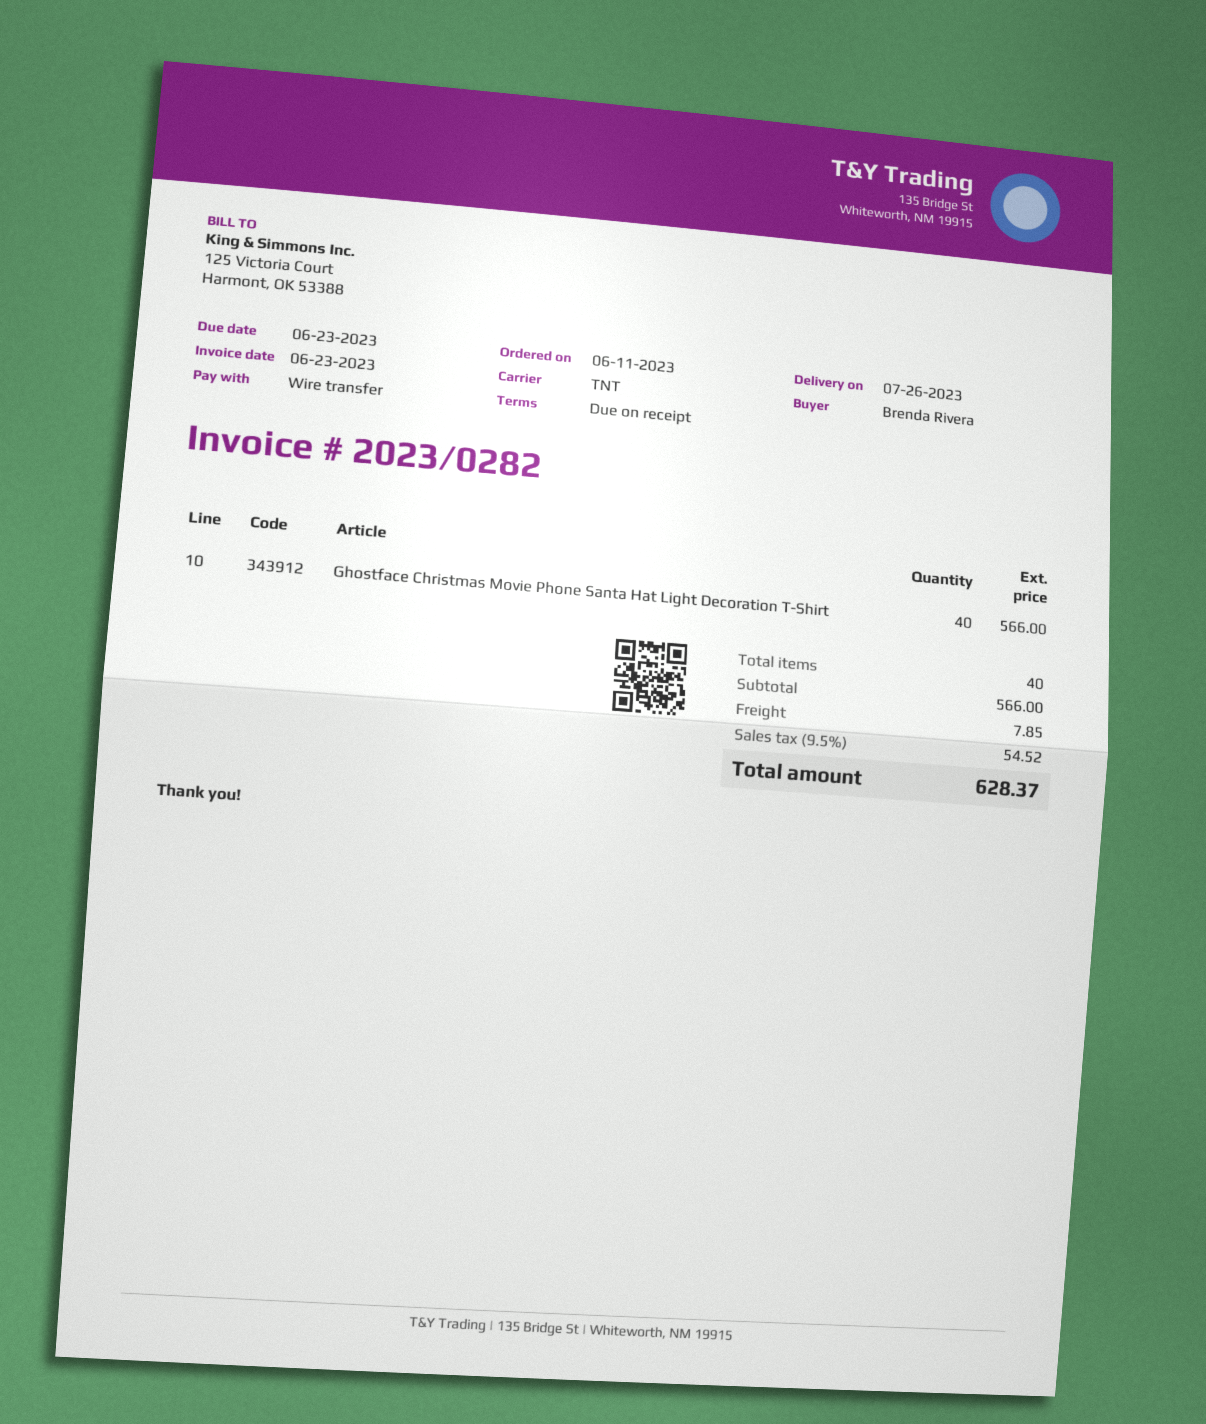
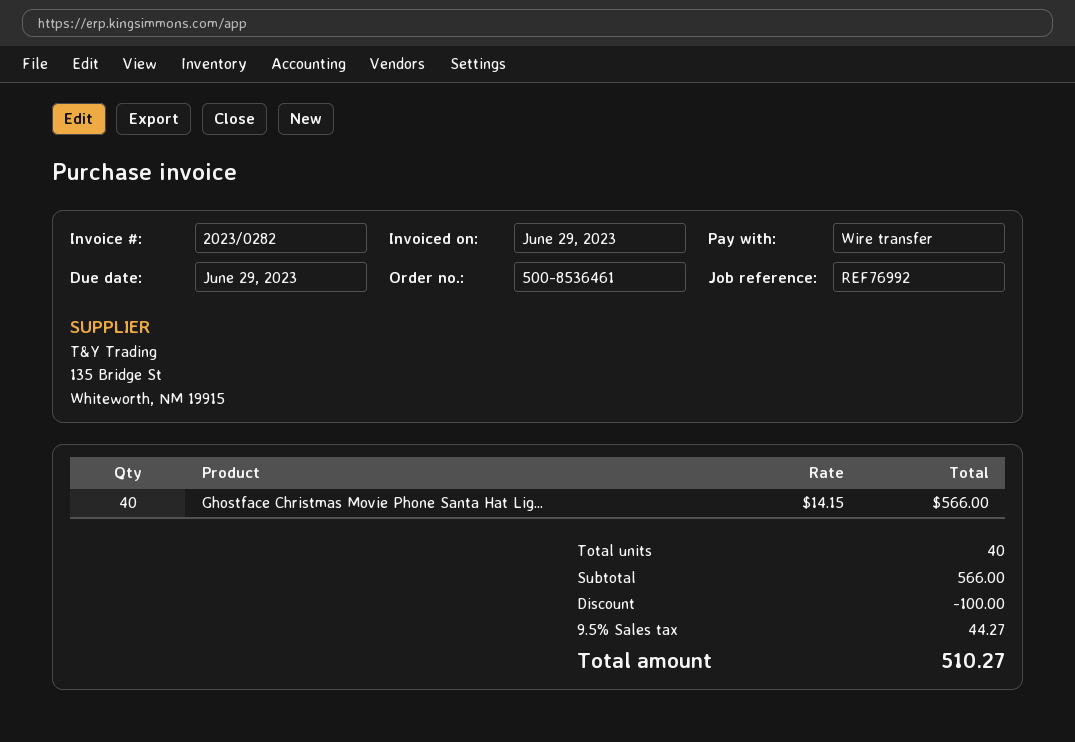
invoice date: 2023-06-23 -> 2023-06-29
due date: 2023-06-23 -> 2023-06-29
discount: none -> 100.00
shipping: 7.85 -> none
tax: 9.5% = 54.52 -> 9.5% = 44.27
total: 628.37 -> 510.27

